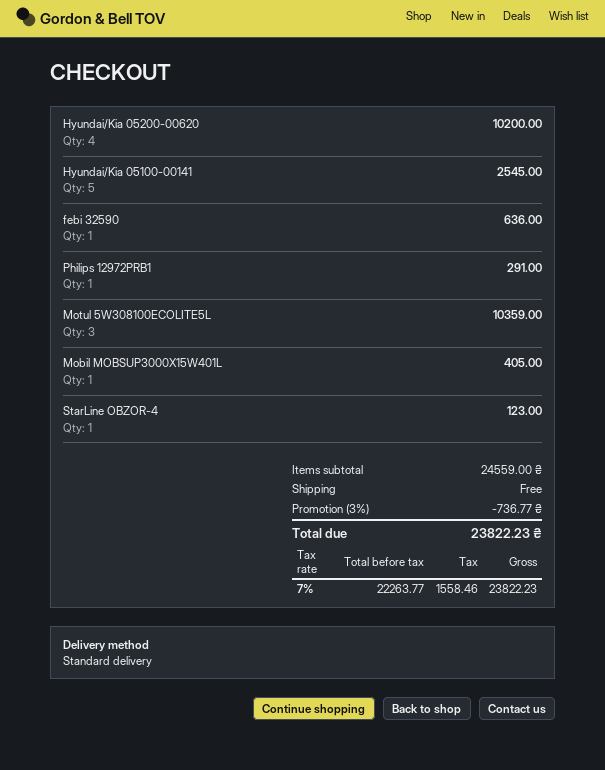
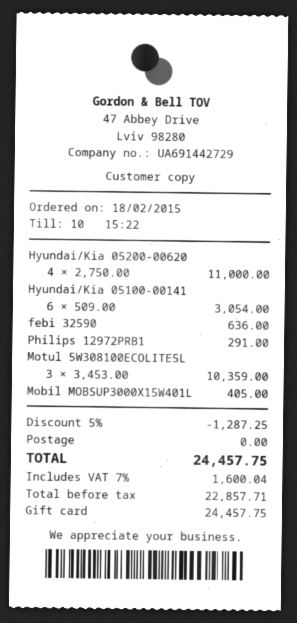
Hyundai/Kia 05200-00620: 4 for 10200.00 -> 4 for 11000.00
Hyundai/Kia 05100-00141: 5 for 2545.00 -> 6 for 3054.00
StarLine OBZOR-4: 1 for 123.00 -> none
discount: 3% = 736.77 -> 5% = 1287.25
net: 22263.77 -> 22857.71
tax: 7% = 1558.46 -> 7% = 1600.04
total: 23822.23 -> 24457.75

